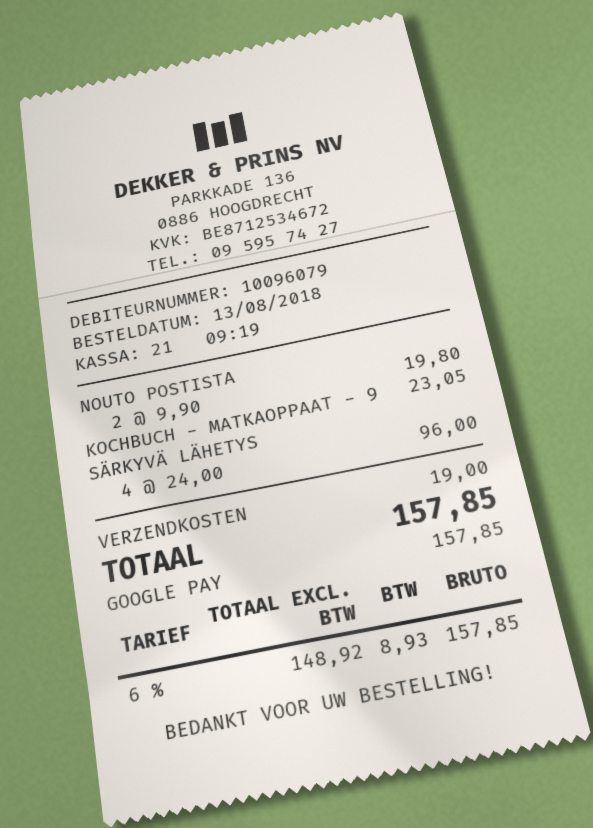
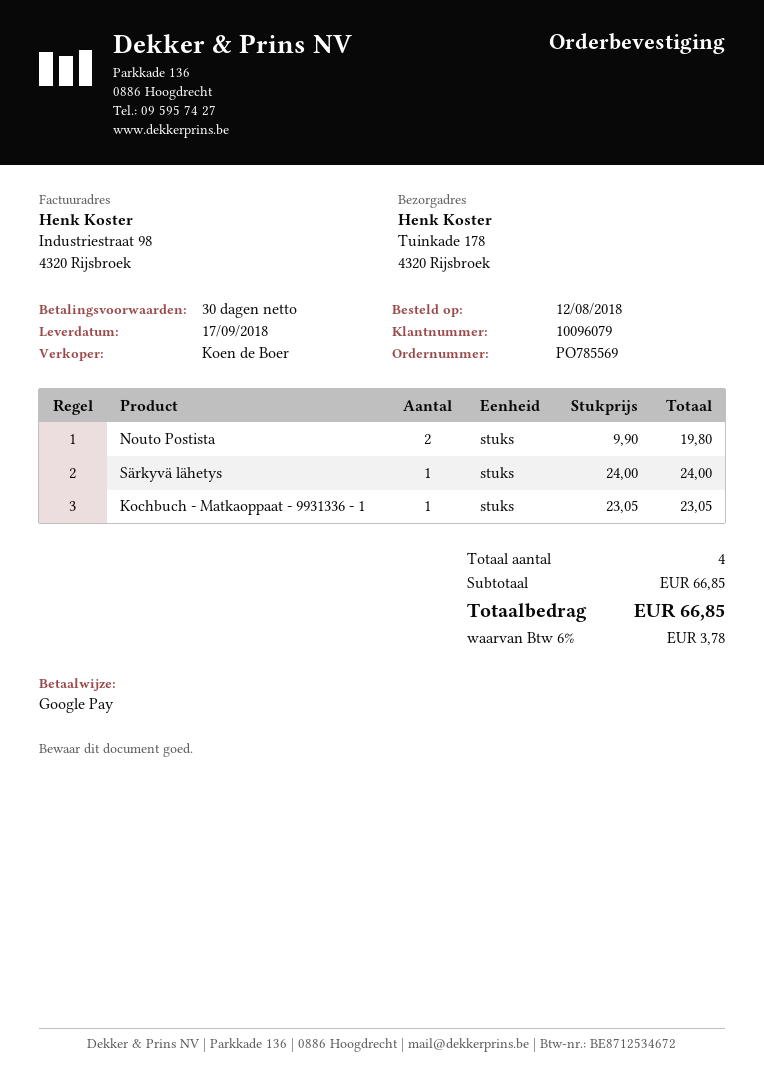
order date: 2018-08-13 -> 2018-08-12
SÄRKYVÄ LÄHETYS: 4 x 24.00 = 96.00 -> 1 x 24.00 = 24.00
shipping: 19.00 -> none
tax: 6% = 8.93 -> 6% = 3.78
total: 157.85 -> 66.85

